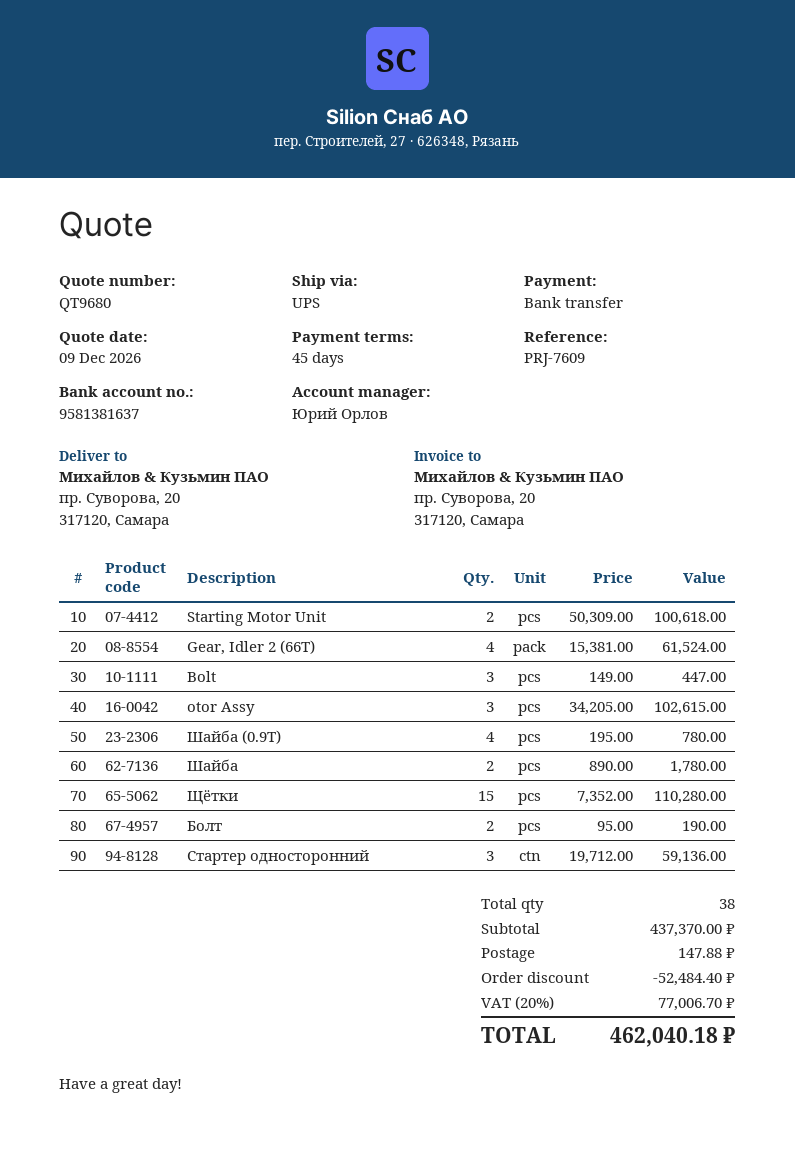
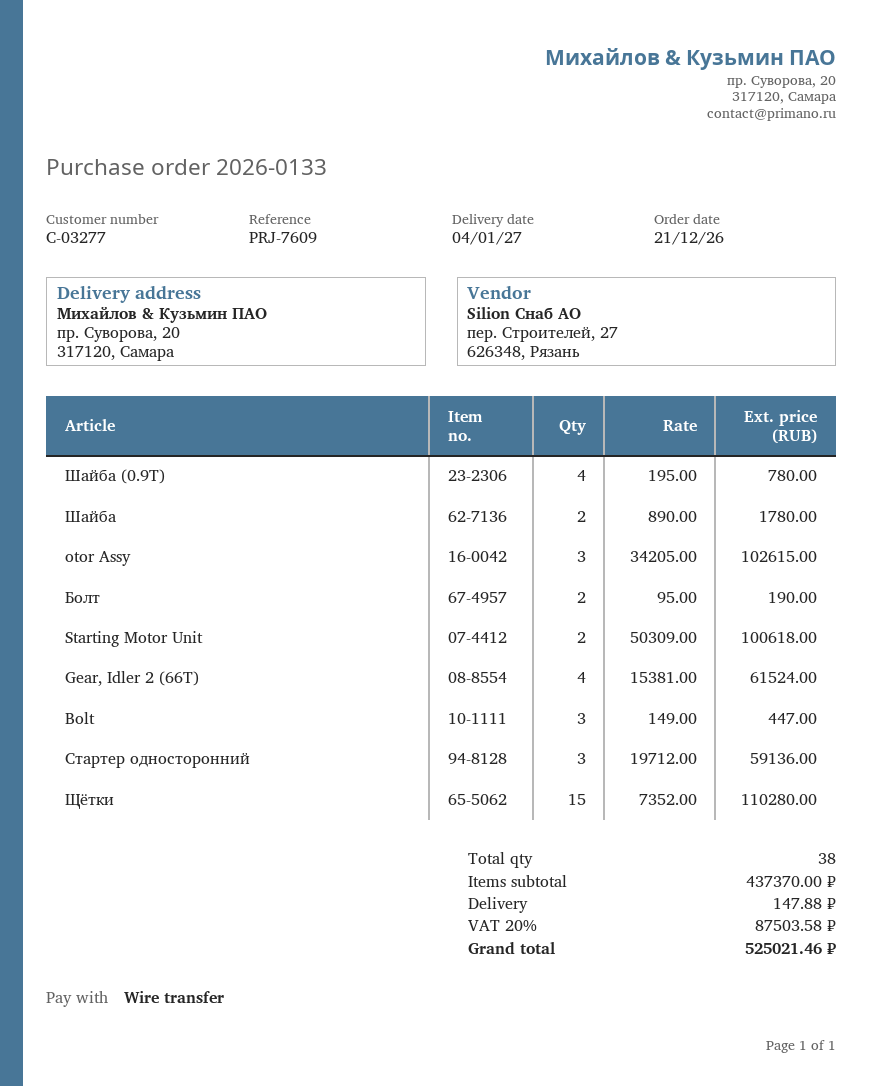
discount: 52484.40 -> none
tax: 20% = 77006.70 -> 20% = 87503.58
total: 462040.18 -> 525021.46

